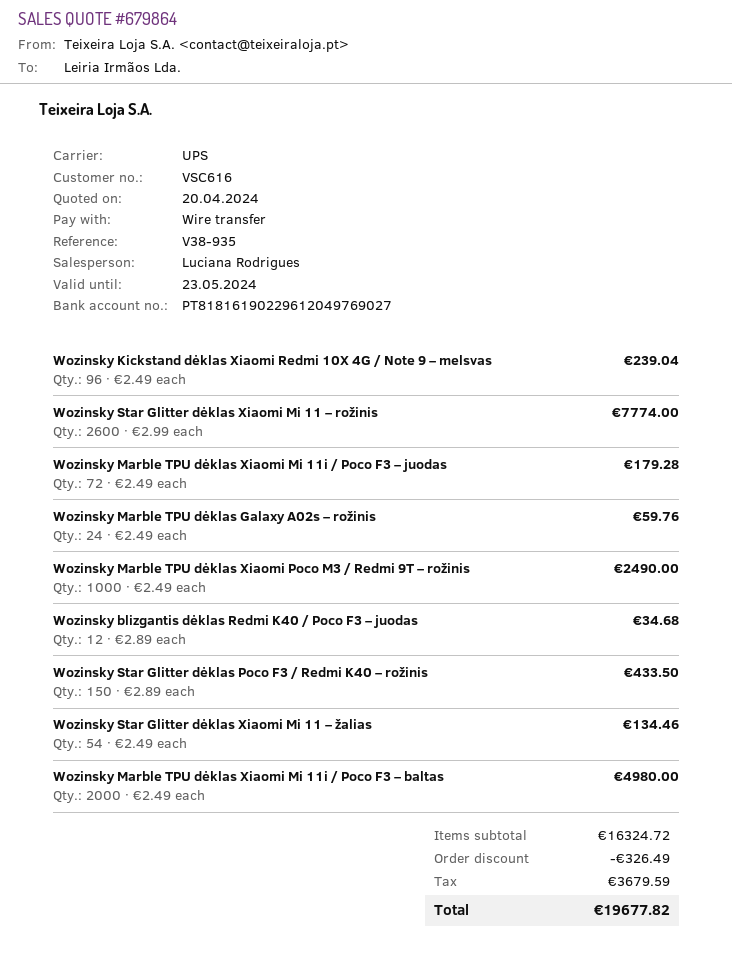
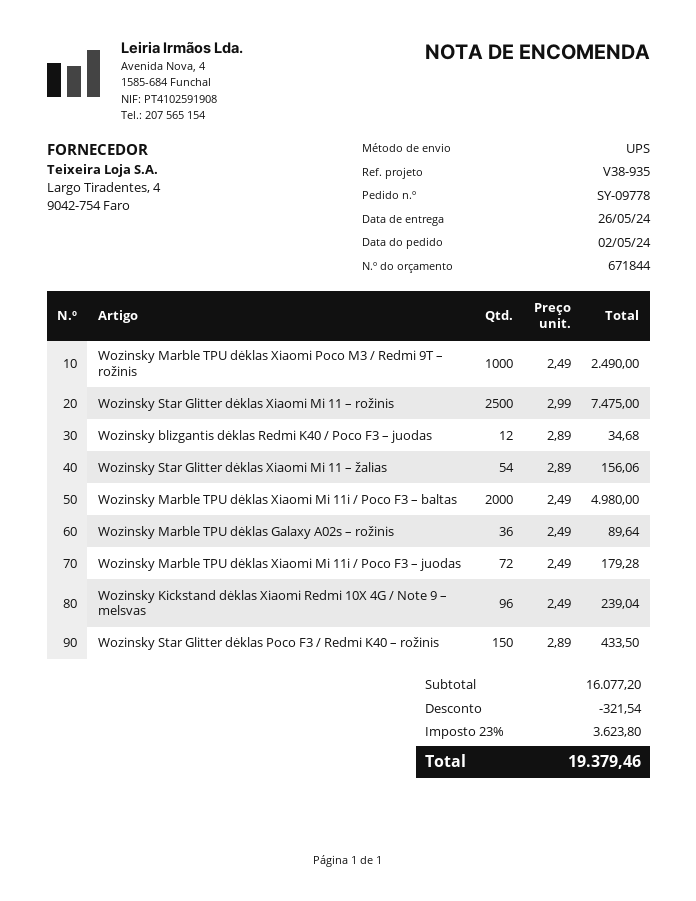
quote number: 679864 -> 671844
Wozinsky Star Glitter dėklas Xiaomi Mi 11 – rožinis: 2600 x 2.99 = 7774.00 -> 2500 x 2.99 = 7475.00
Wozinsky Marble TPU dėklas Galaxy A02s – rožinis: 24 x 2.49 = 59.76 -> 36 x 2.49 = 89.64
Wozinsky Star Glitter dėklas Xiaomi Mi 11 – žalias: 54 x 2.49 = 134.46 -> 54 x 2.89 = 156.06
subtotal: 16324.72 -> 16077.20
discount: 326.49 -> 321.54
tax: 3679.59 -> 3623.80
total: 19677.82 -> 19379.46

